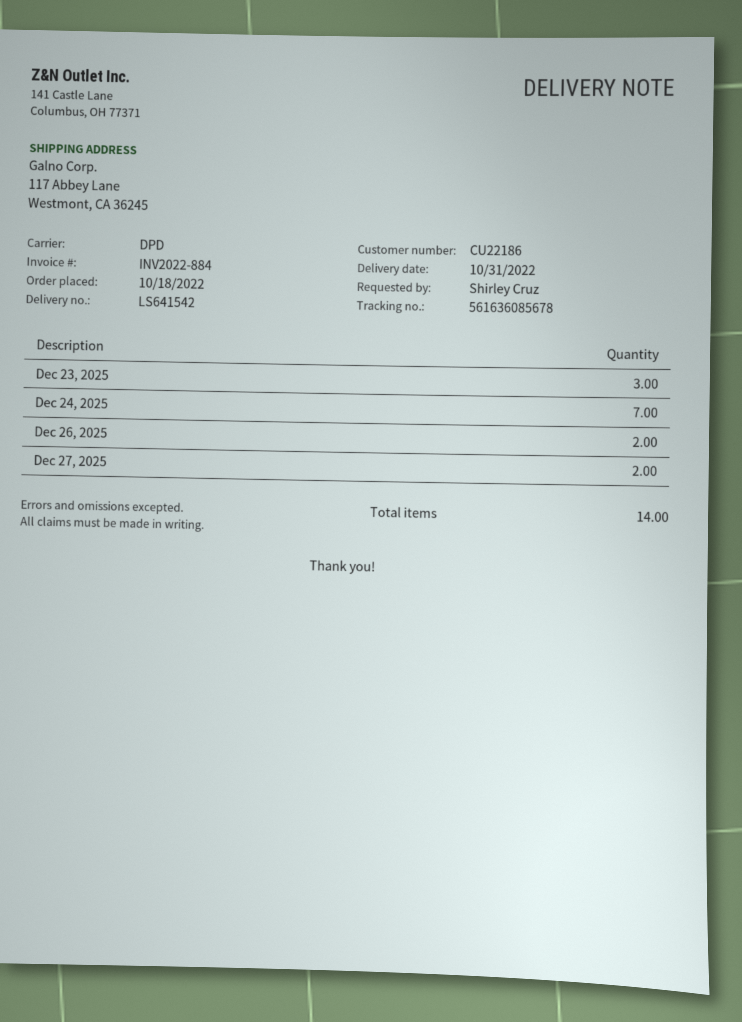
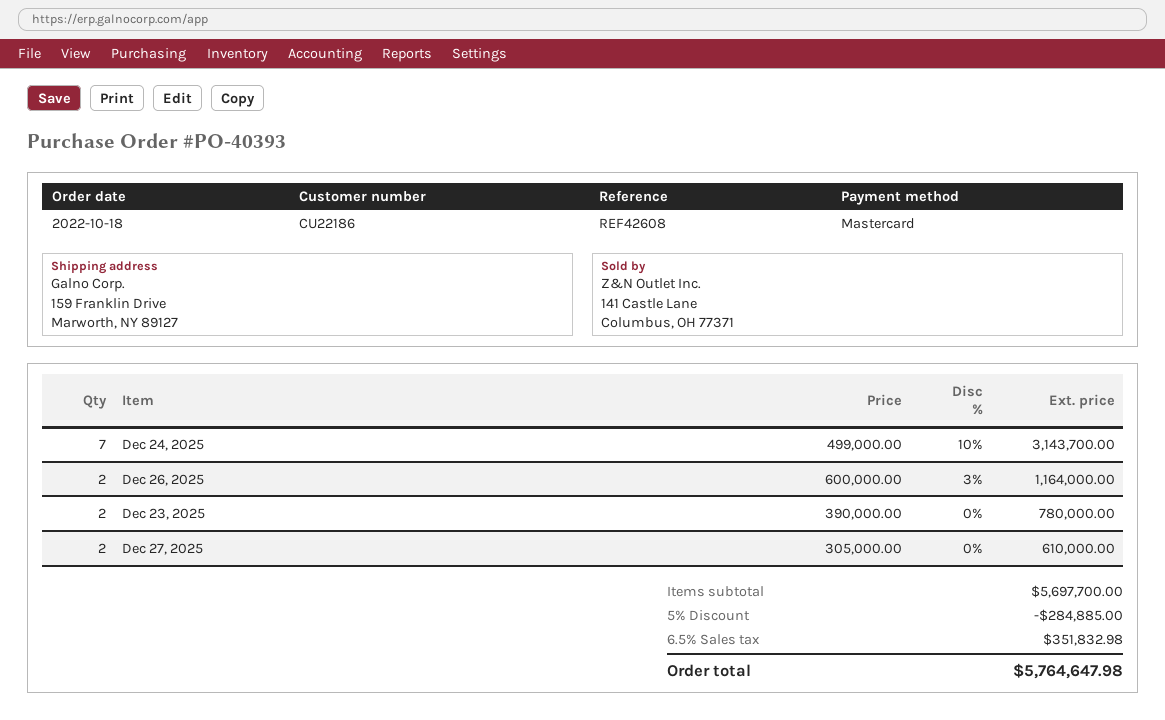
ship to: 117 Abbey Lane, Westmont, CA 36245 -> 159 Franklin Drive, Marworth, NY 89127
Dec 23, 2025: 3 -> 2

